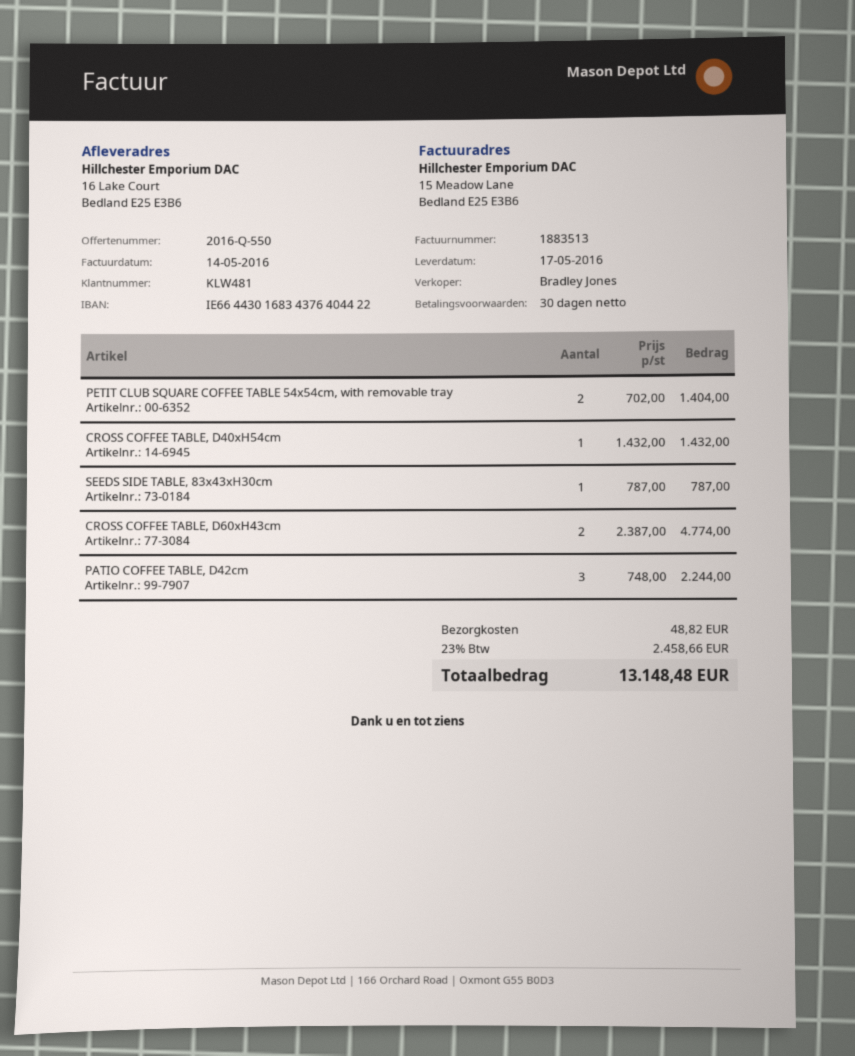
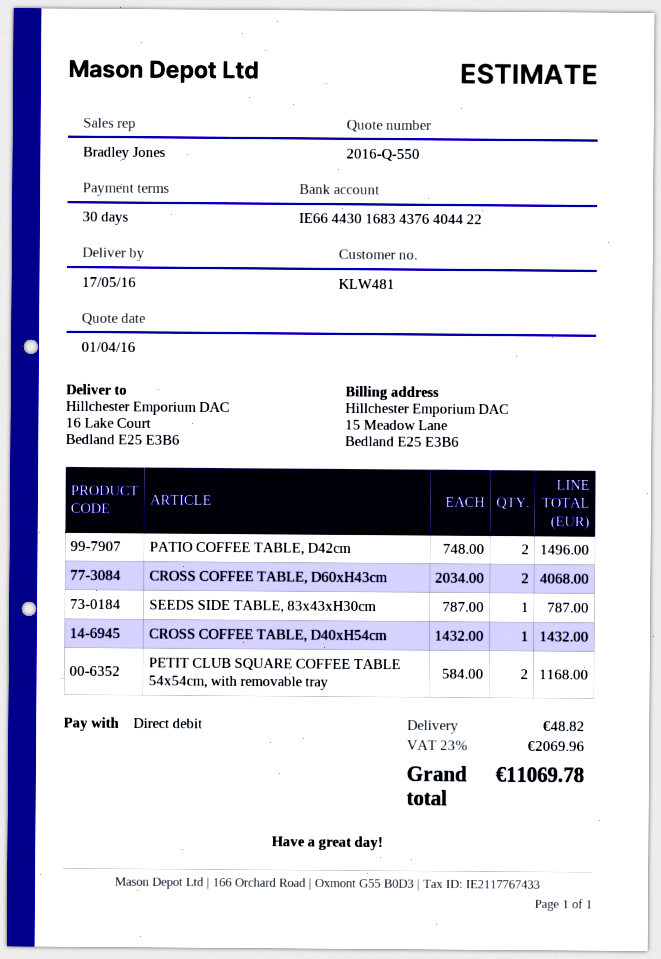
PETIT CLUB SQUARE COFFEE TABLE 54x54cm, with removable tray: 2 x 702.00 = 1404.00 -> 2 x 584.00 = 1168.00
CROSS COFFEE TABLE, D60xH43cm: 2 x 2387.00 = 4774.00 -> 2 x 2034.00 = 4068.00
PATIO COFFEE TABLE, D42cm: 3 x 748.00 = 2244.00 -> 2 x 748.00 = 1496.00
tax: 23% = 2458.66 -> 23% = 2069.96
total: 13148.48 -> 11069.78

